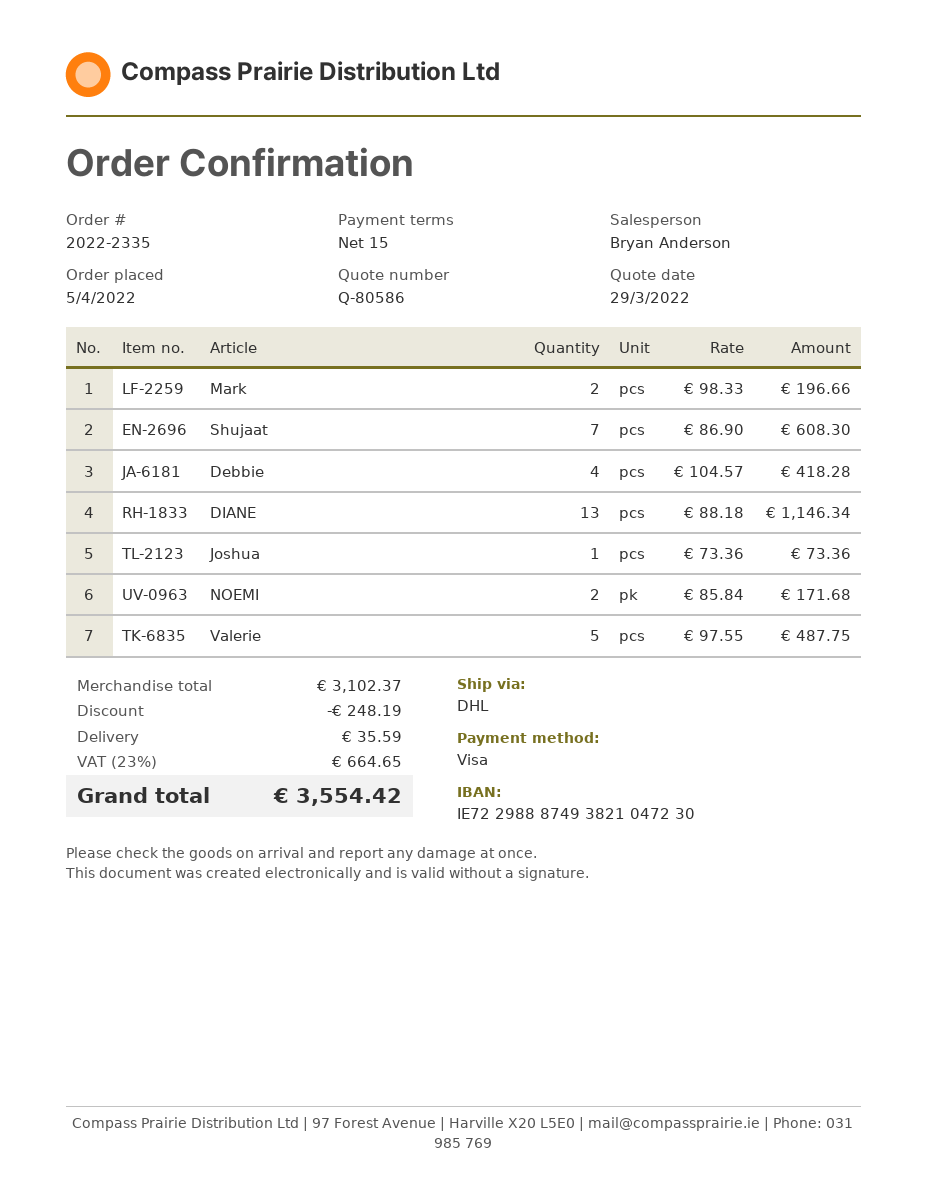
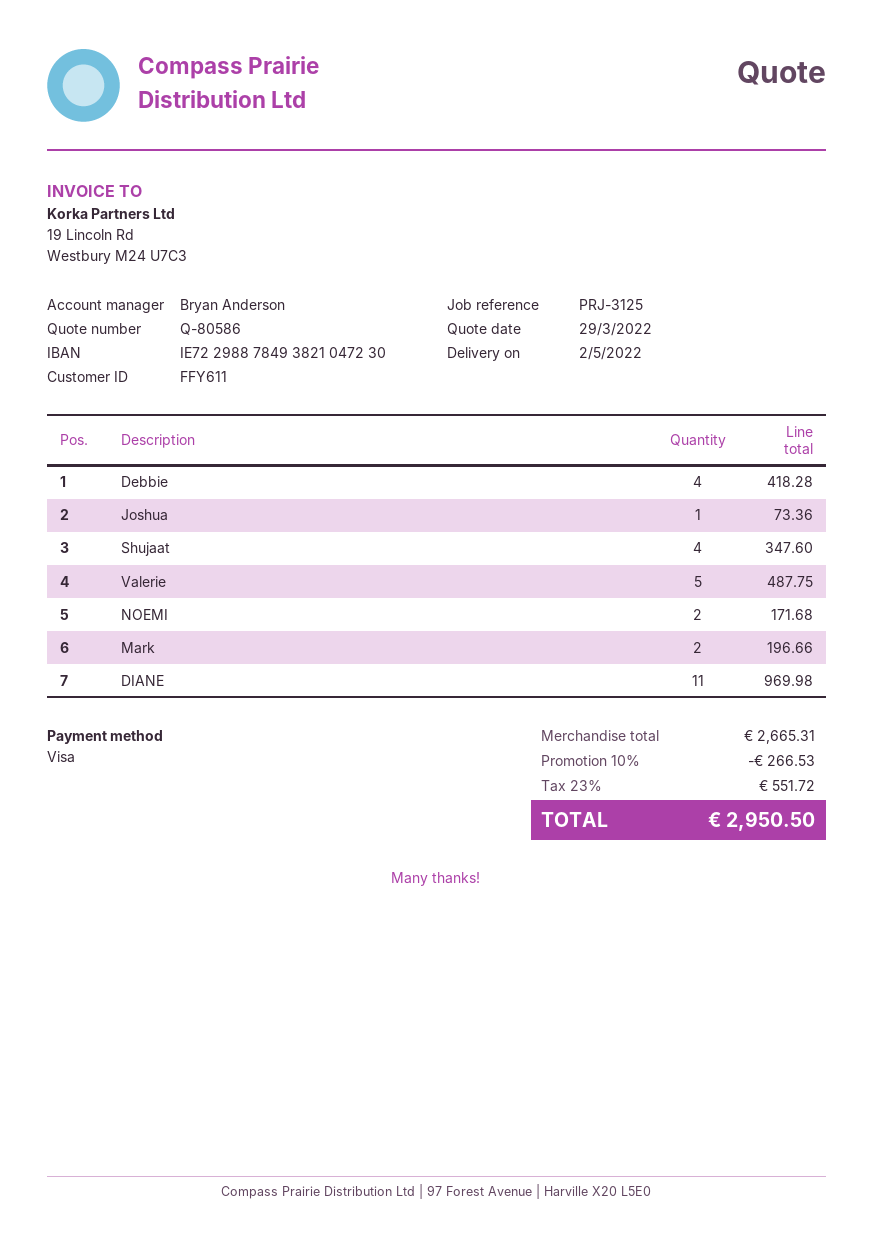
bank account: IE72298887493821047230 -> IE72298878493821047230
Shujaat: 7 for 608.30 -> 4 for 347.60
DIANE: 13 for 1146.34 -> 11 for 969.98
subtotal: 3102.37 -> 2665.31
discount: 248.19 -> 266.53
shipping: 35.59 -> none
tax: 23% = 664.65 -> 23% = 551.72
total: 3554.42 -> 2950.50

